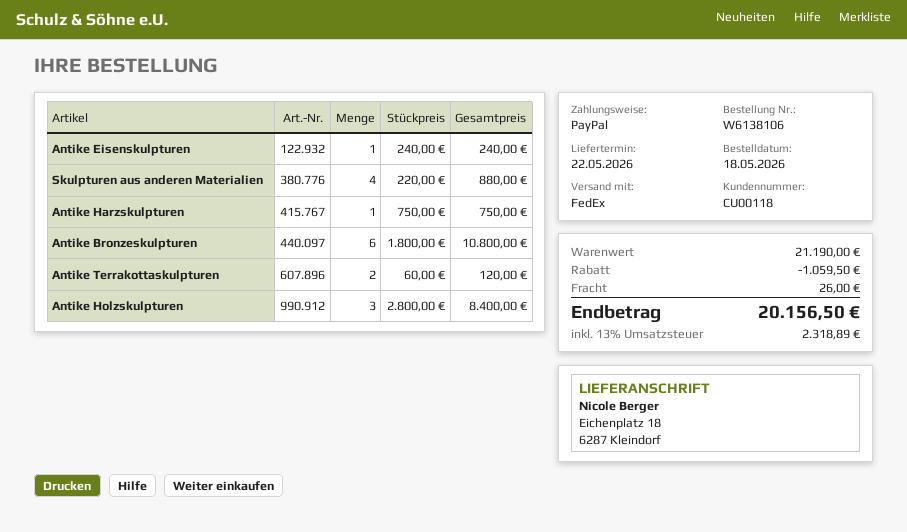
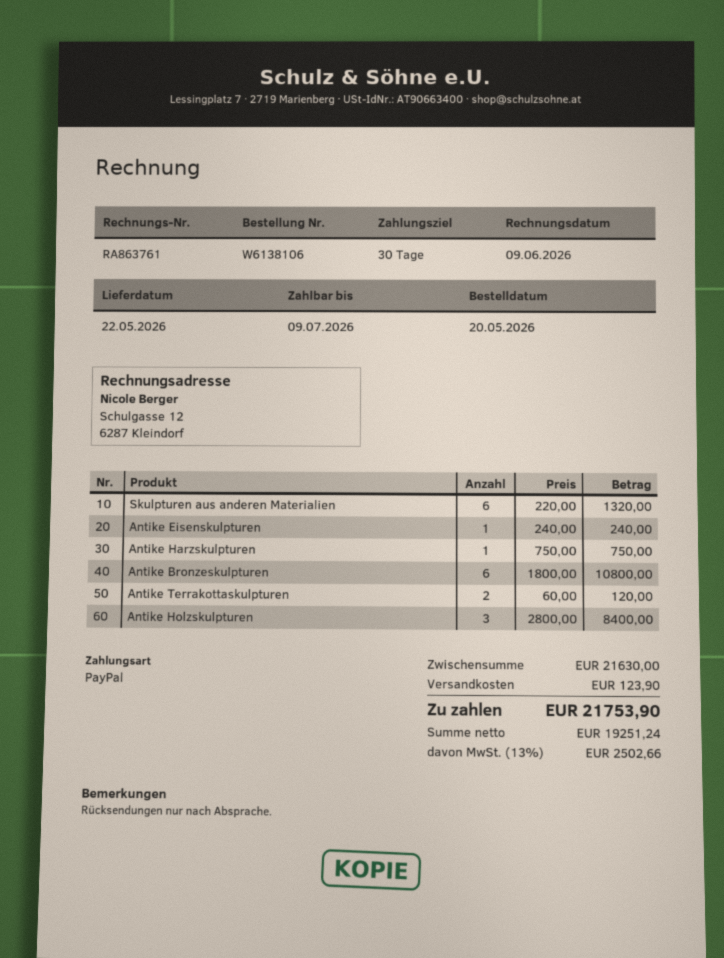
order date: 2026-05-18 -> 2026-05-20
Skulpturen aus anderen Materialien: 4 x 220.00 = 880.00 -> 6 x 220.00 = 1320.00
subtotal: 21190.00 -> 21630.00
discount: 1059.50 -> none
shipping: 26.00 -> 123.90
tax: 13% = 2318.89 -> 13% = 2502.66
total: 20156.50 -> 21753.90

